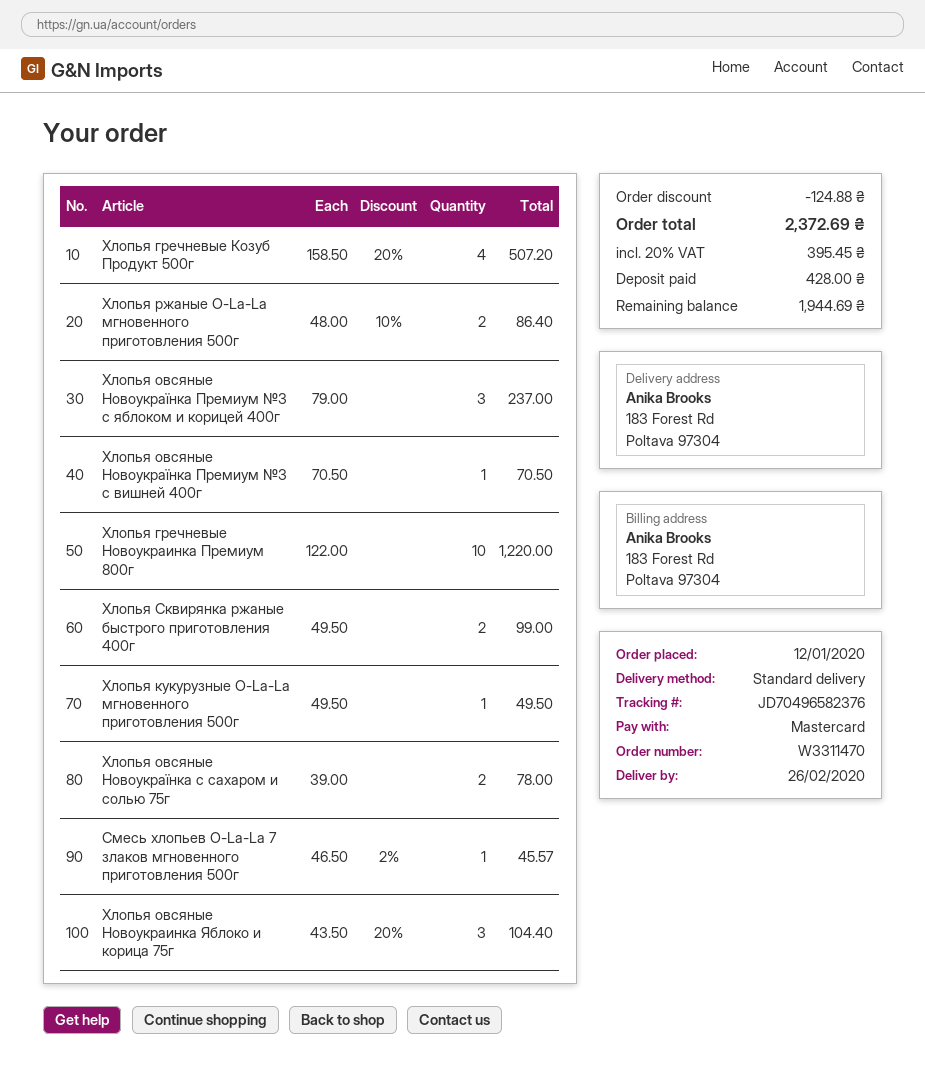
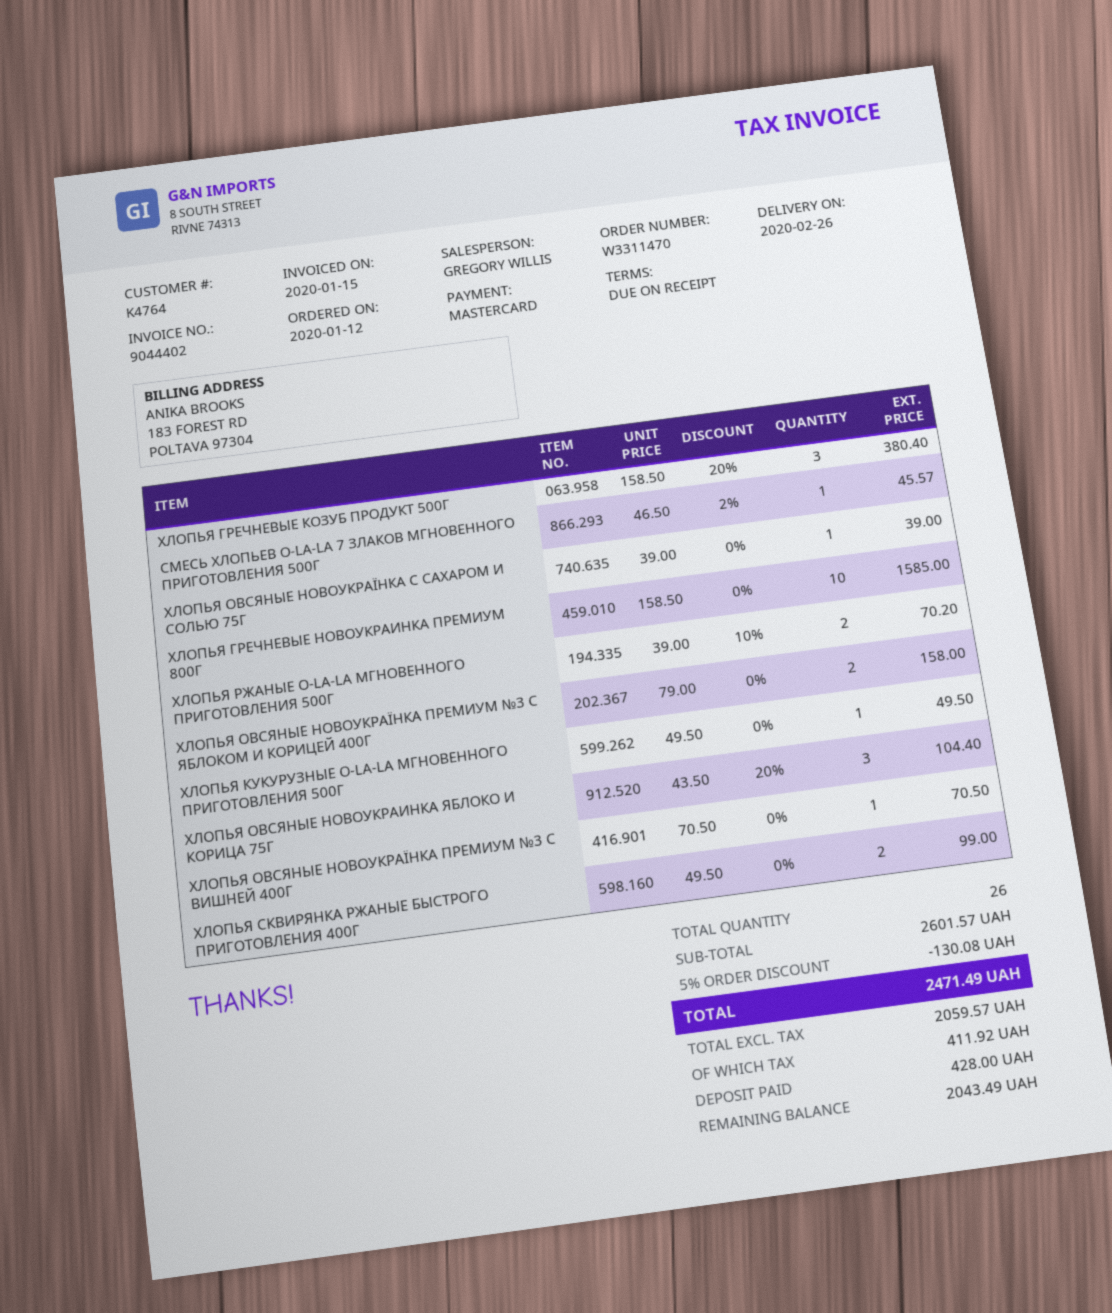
Хлопья гречневые Козуб Продукт 500г: 4 x 158.50 - 20% = 507.20 -> 3 x 158.50 - 20% = 380.40
Хлопья ржаные O-La-La мгновенного приготовления 500г: 2 x 48.00 - 10% = 86.40 -> 2 x 39.00 - 10% = 70.20
Хлопья овсяные Новоукраїнка Премиум №3 с яблоком и корицей 400г: 3 x 79.00 = 237.00 -> 2 x 79.00 = 158.00
Хлопья гречневые Новоукраинка Премиум 800г: 10 x 122.00 = 1220.00 -> 10 x 158.50 = 1585.00
Хлопья овсяные Новоукраїнка с сахаром и солью 75г: 2 x 39.00 = 78.00 -> 1 x 39.00 = 39.00
discount: 124.88 -> 130.08
tax: 395.45 -> 411.92
total: 2372.69 -> 2471.49
balance: 1944.69 -> 2043.49

